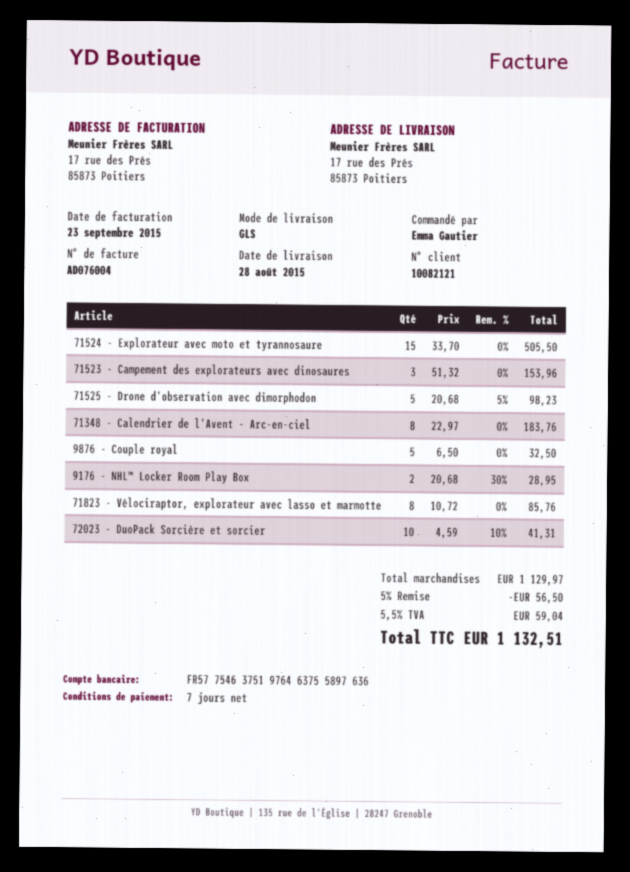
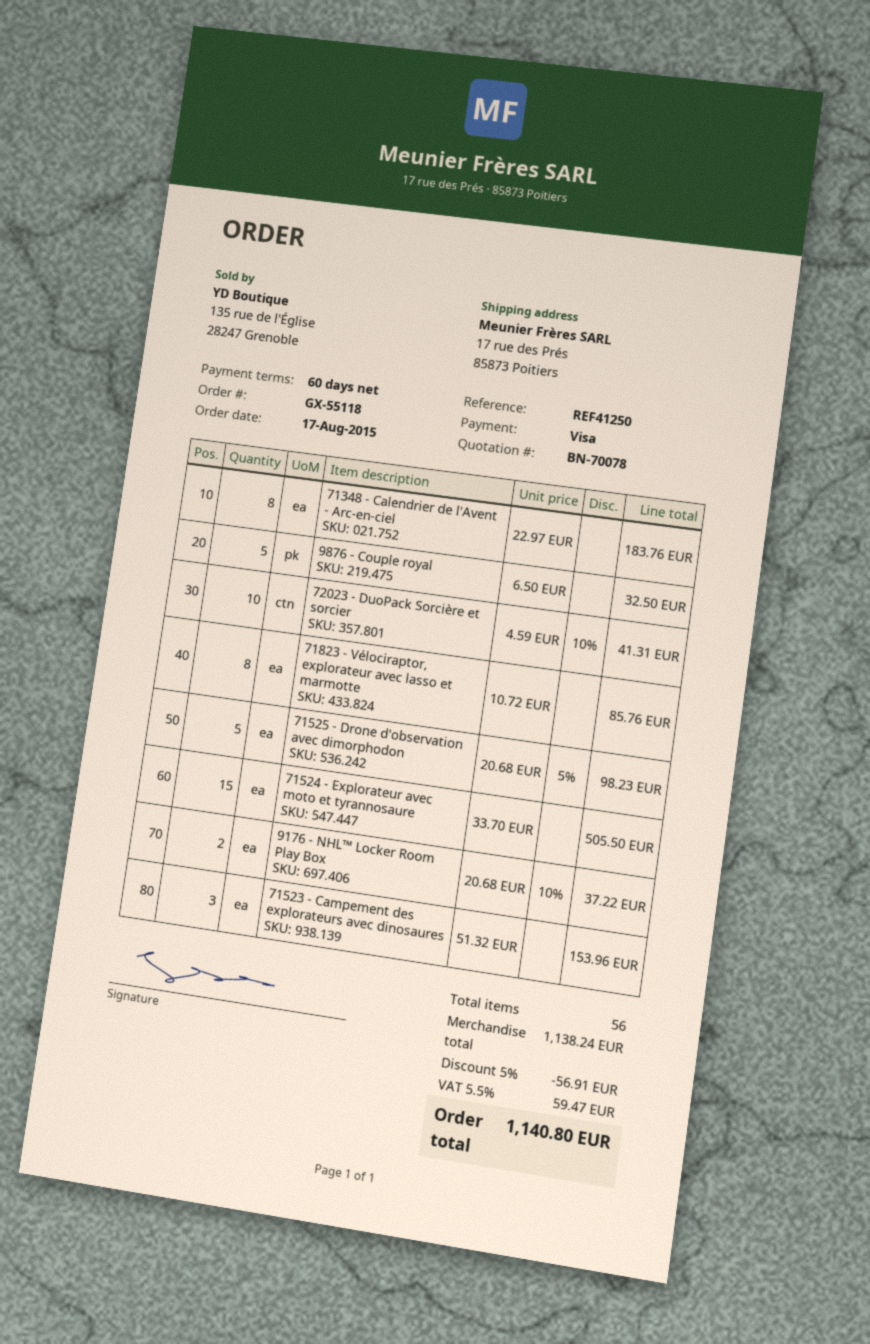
payment terms: 7 days -> 60 days
9176 - NHL™ Locker Room Play Box: 2 x 20.68 - 30% = 28.95 -> 2 x 20.68 - 10% = 37.22
subtotal: 1129.97 -> 1138.24
discount: 5% = 56.50 -> 5% = 56.91
tax: 5.5% = 59.04 -> 5.5% = 59.47
total: 1132.51 -> 1140.80

